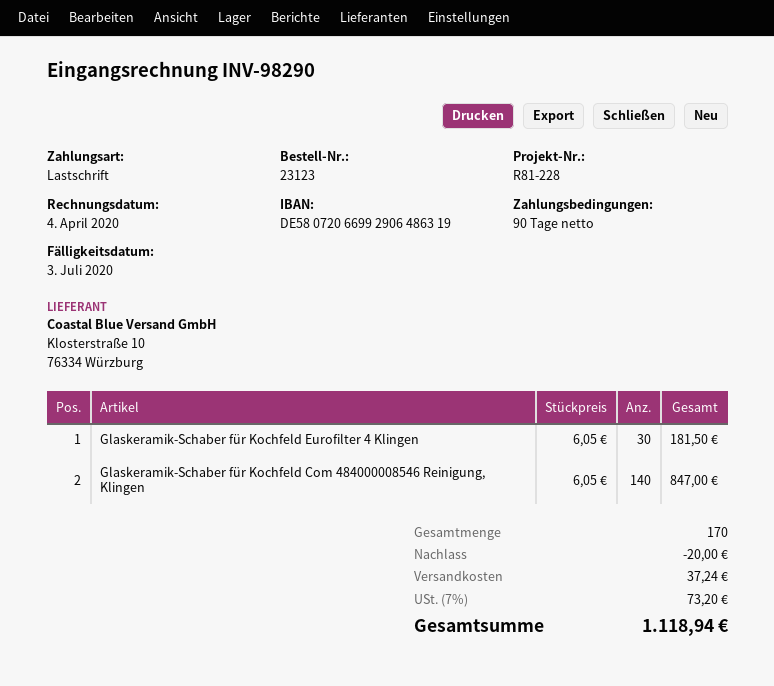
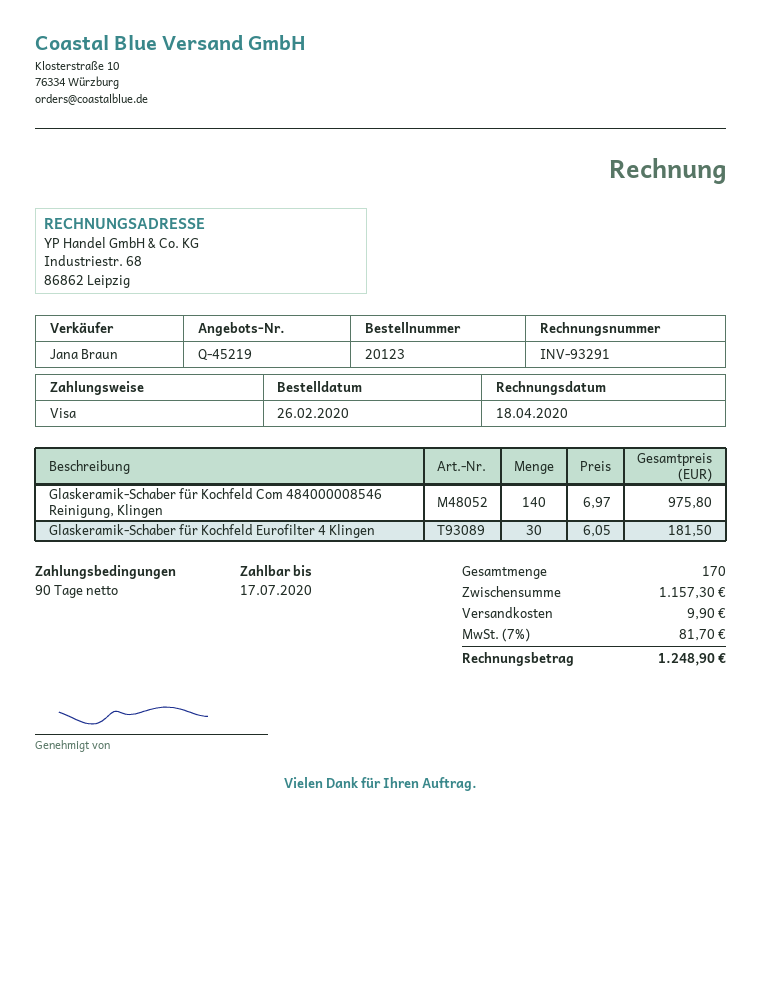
order number: 23123 -> 20123
invoice number: INV-98290 -> INV-93291
invoice date: 2020-04-04 -> 2020-04-18
due date: 2020-07-03 -> 2020-07-17
payment method: direct debit -> Visa
Glaskeramik-Schaber für Kochfeld Com 484000008546 Reinigung, Klingen: 140 x 6.05 = 847.00 -> 140 x 6.97 = 975.80
discount: 20.00 -> none
shipping: 37.24 -> 9.90
tax: 7% = 73.20 -> 7% = 81.70
total: 1118.94 -> 1248.90

